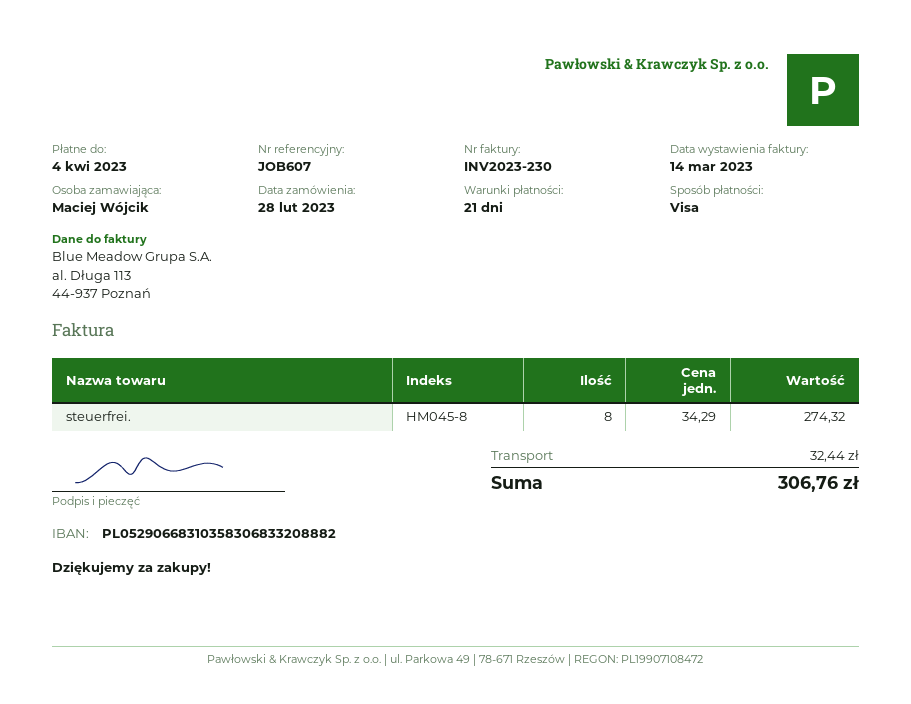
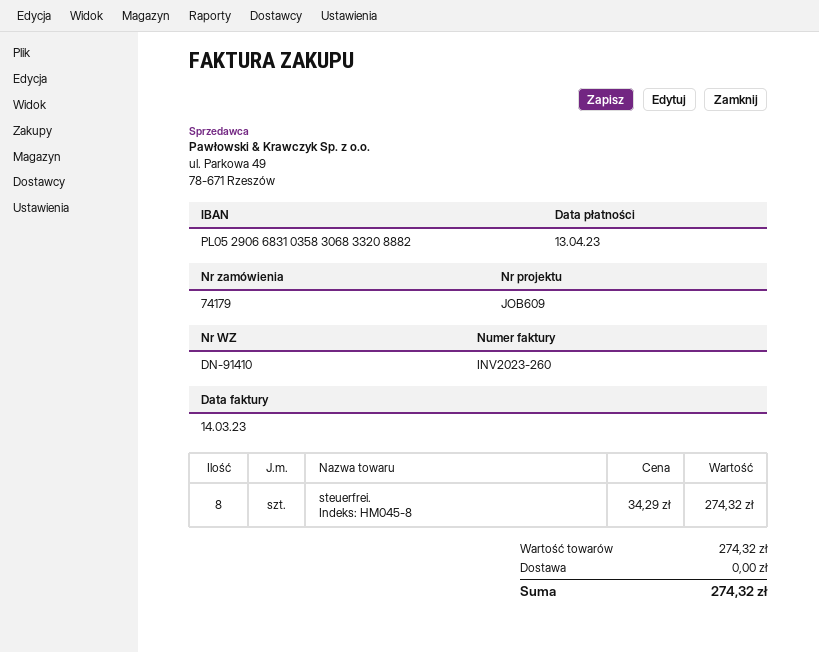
invoice number: INV2023-230 -> INV2023-260
due date: 2023-04-04 -> 2023-04-13
reference: JOB607 -> JOB609
shipping: 32.44 -> 0.00
total: 306.76 -> 274.32

